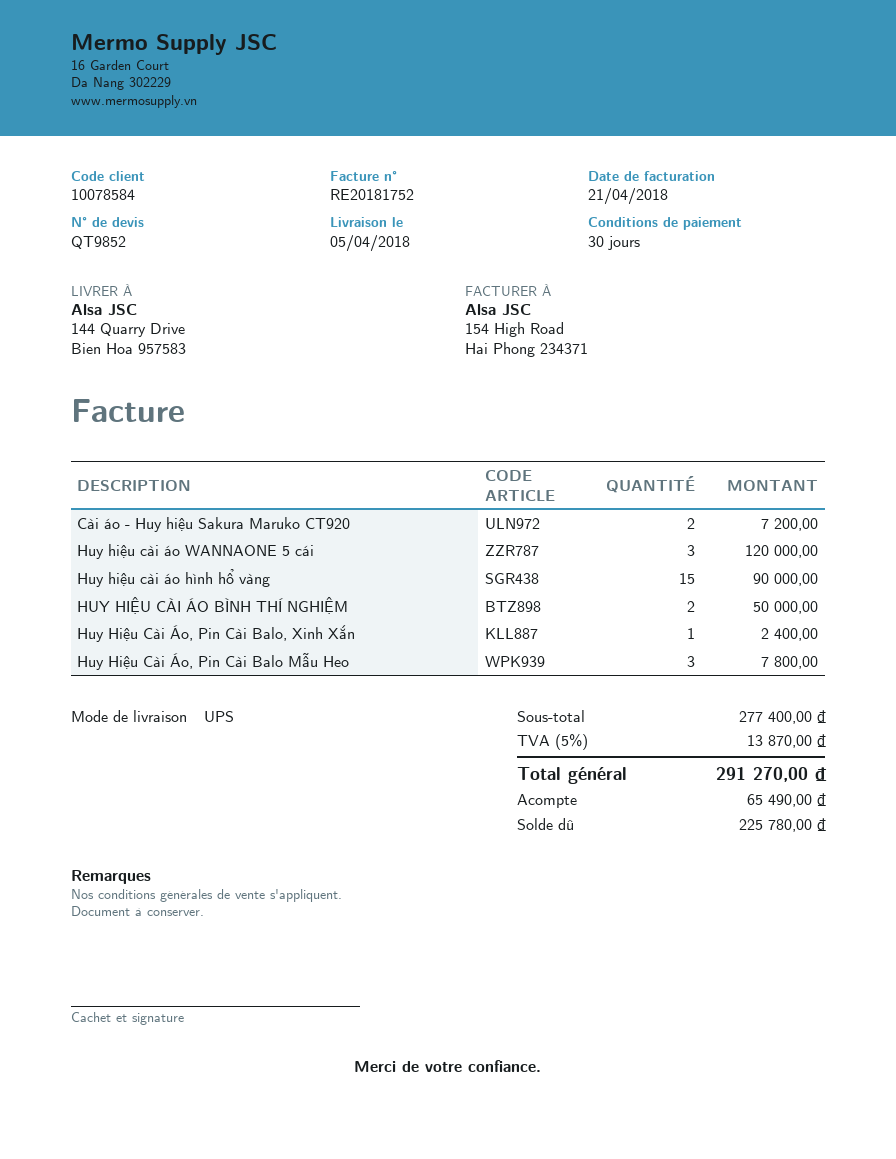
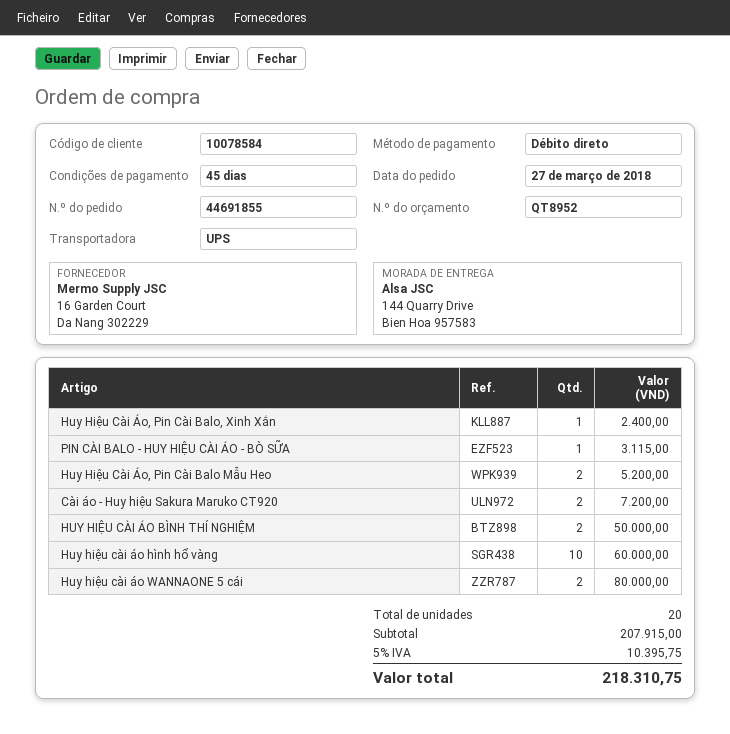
quote number: QT9852 -> QT8952
payment terms: 30 days -> 45 days
Huy hiệu cài áo WANNAONE 5 cái: 3 for 120000.00 -> 2 for 80000.00
Huy hiệu cài áo hình hổ vàng: 15 for 90000.00 -> 10 for 60000.00
Huy Hiệu Cài Áo, Pin Cài Balo Mẫu Heo: 3 for 7800.00 -> 2 for 5200.00
PIN CÀI BALO - HUY HIỆU CÀI ÁO - BÒ SỮA: none -> 1 for 3115.00
subtotal: 277400.00 -> 207915.00
tax: 5% = 13870.00 -> 5% = 10395.75
total: 291270.00 -> 218310.75

